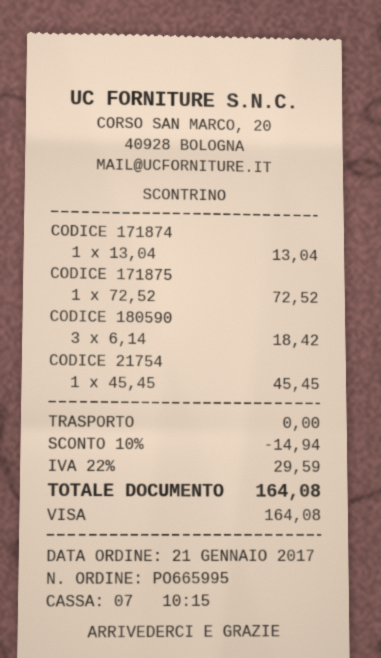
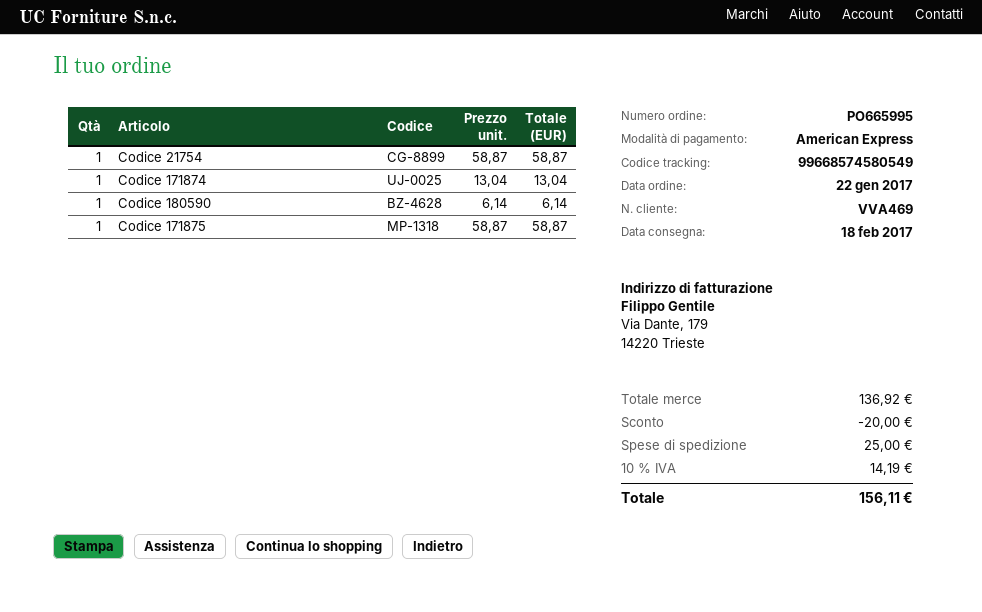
order date: 2017-01-21 -> 2017-01-22
payment method: Visa -> American Express
CODICE 171875: 1 x 72.52 = 72.52 -> 1 x 58.87 = 58.87
CODICE 180590: 3 x 6.14 = 18.42 -> 1 x 6.14 = 6.14
CODICE 21754: 1 x 45.45 = 45.45 -> 1 x 58.87 = 58.87
discount: 14.94 -> 20.00
shipping: 0.00 -> 25.00
tax: 22% = 29.59 -> 10% = 14.19
total: 164.08 -> 156.11

